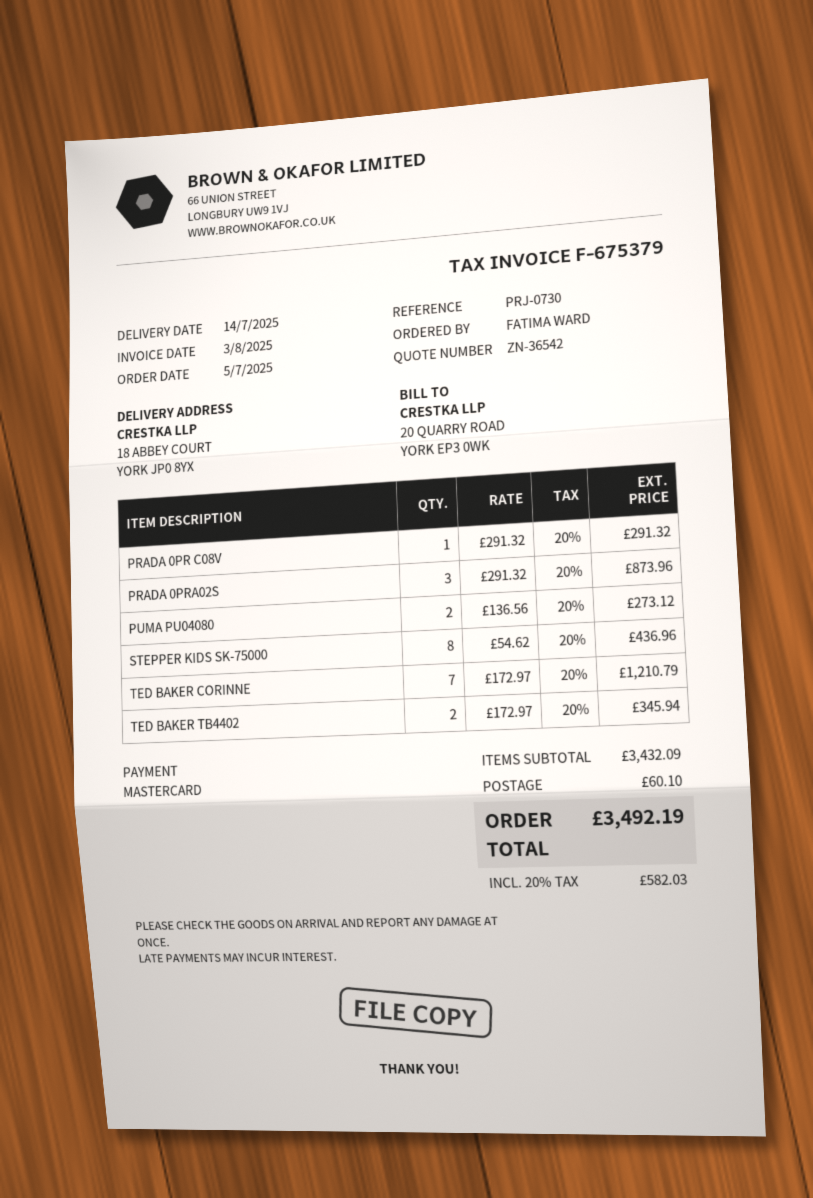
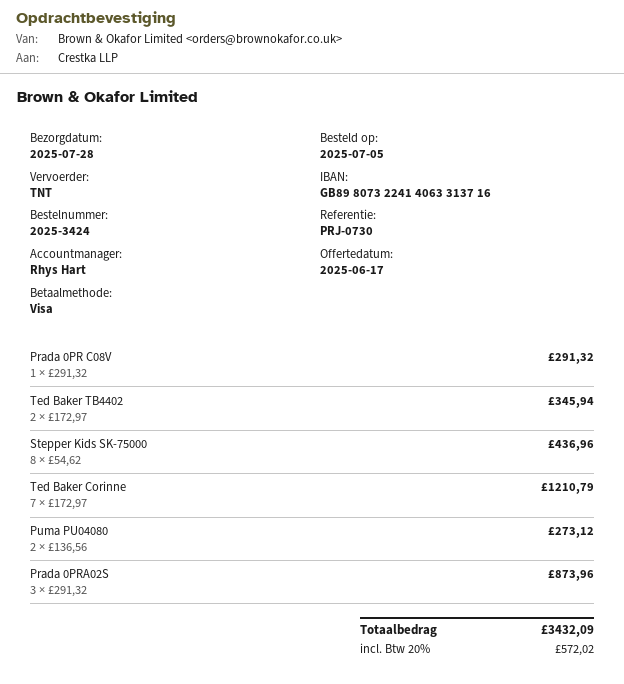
delivery date: 2025-07-14 -> 2025-07-28
payment method: Mastercard -> Visa
shipping: 60.10 -> none
tax: 20% = 582.03 -> 20% = 572.02
total: 3492.19 -> 3432.09

